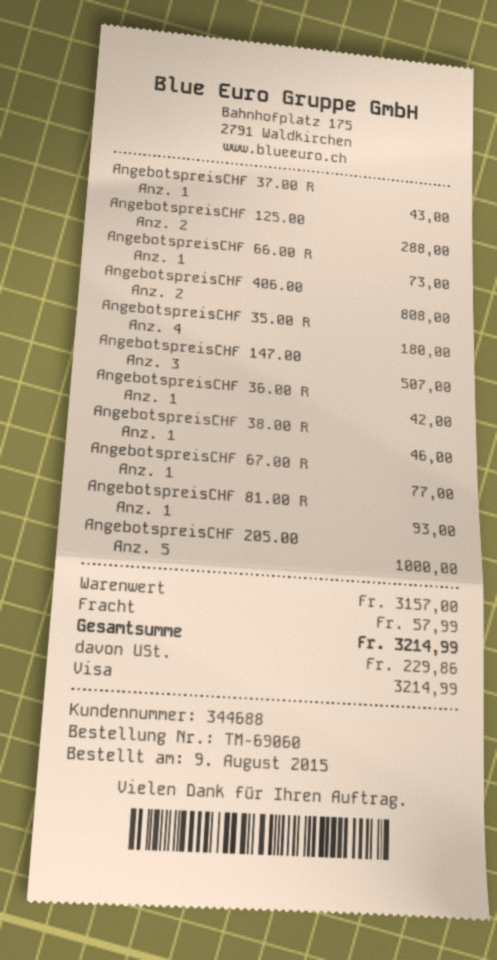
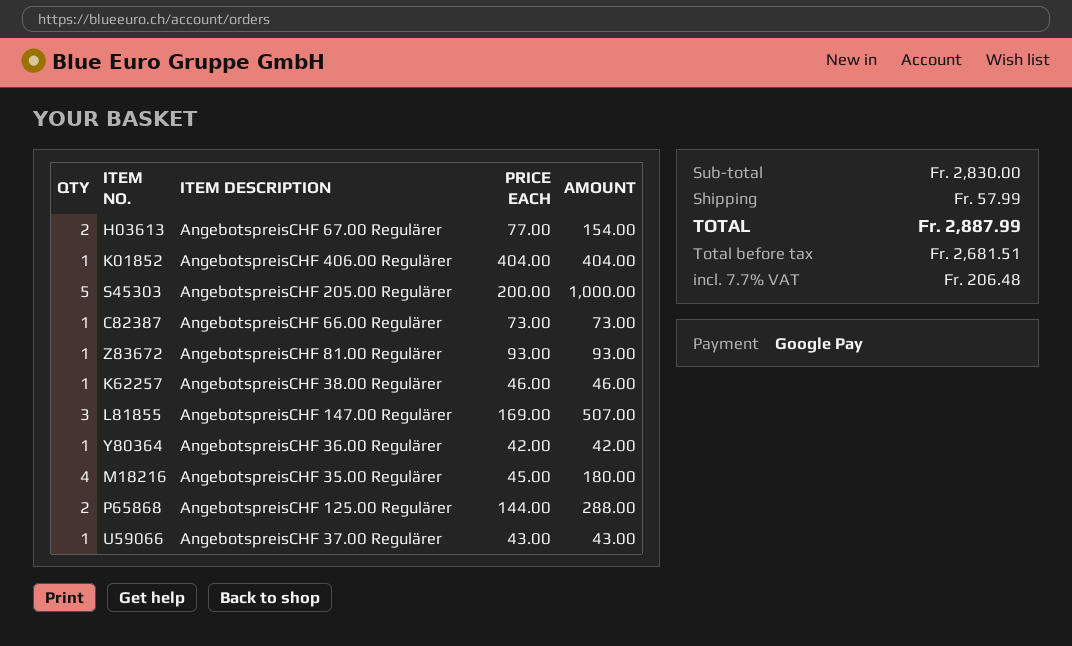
payment method: Visa -> Google Pay
AngebotspreisCHF 406.00: 2 for 808.00 -> 1 for 404.00
AngebotspreisCHF 67.00 R: 1 for 77.00 -> 2 for 154.00
subtotal: 3157.00 -> 2830.00
tax: 229.86 -> 206.48
total: 3214.99 -> 2887.99

